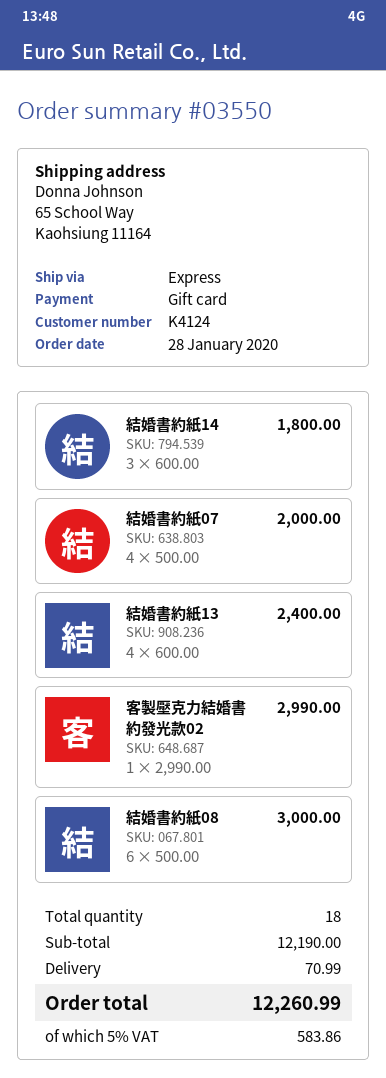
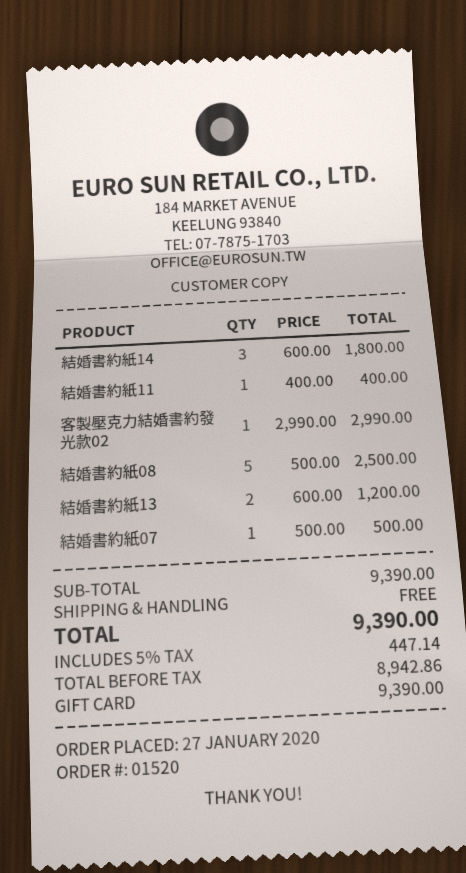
order number: 03550 -> 01520
order date: 2020-01-28 -> 2020-01-27
結婚書約紙07: 4 x 500.00 = 2000.00 -> 1 x 500.00 = 500.00
結婚書約紙13: 4 x 600.00 = 2400.00 -> 2 x 600.00 = 1200.00
結婚書約紙08: 6 x 500.00 = 3000.00 -> 5 x 500.00 = 2500.00
結婚書約紙11: none -> 1 x 400.00 = 400.00
subtotal: 12190.00 -> 9390.00
shipping: 70.99 -> 0.00
tax: 5% = 583.86 -> 5% = 447.14
total: 12260.99 -> 9390.00

